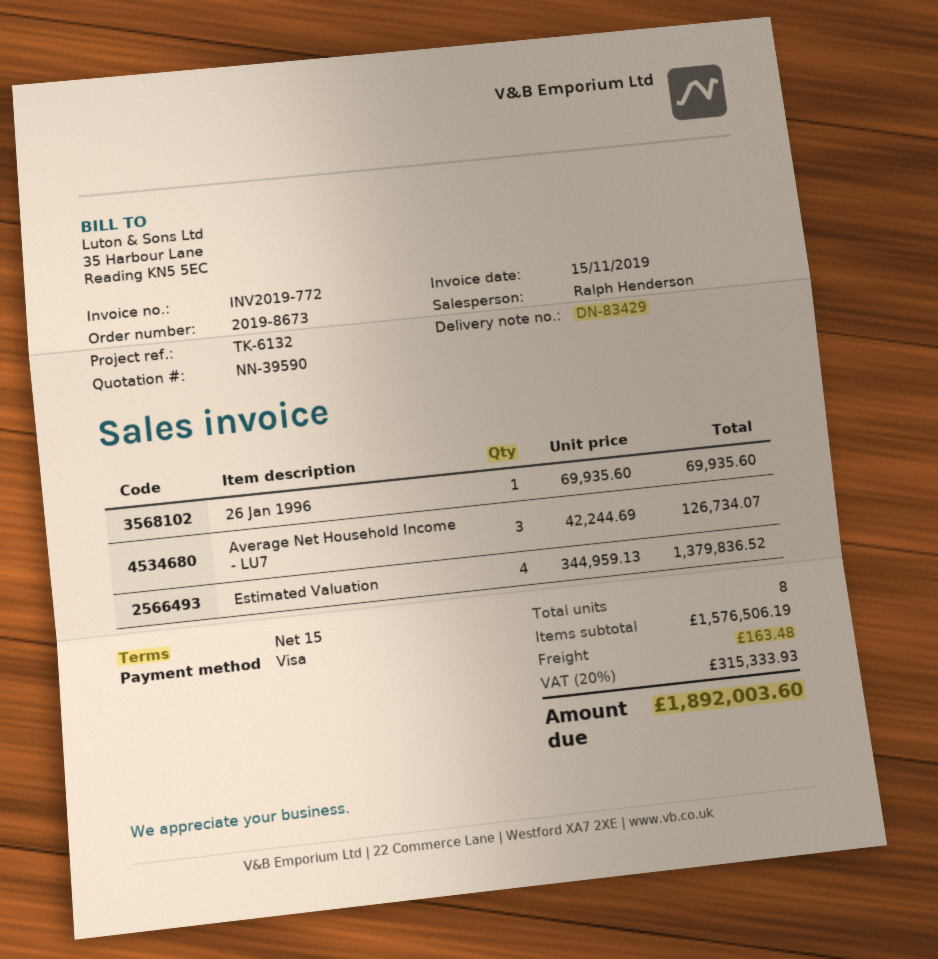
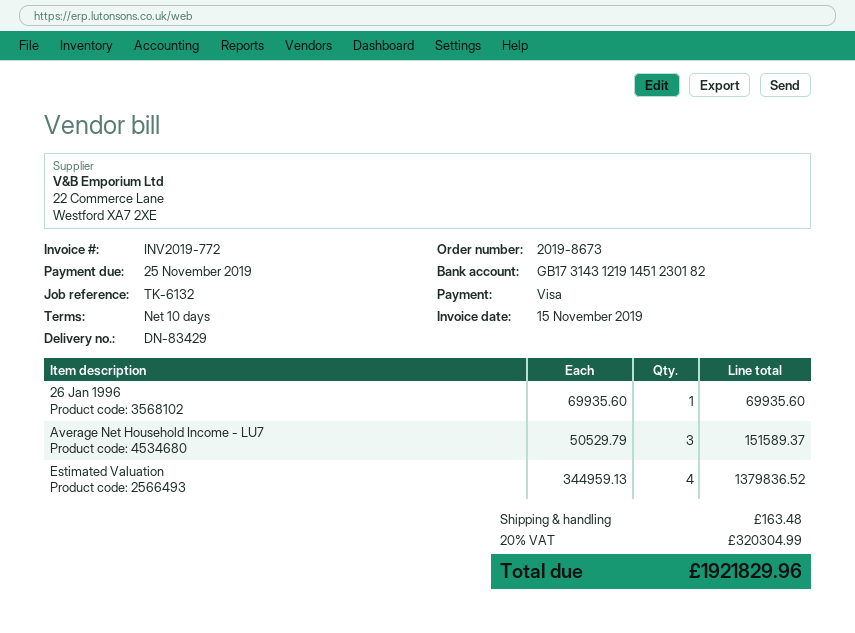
payment terms: 15 days -> 10 days
Average Net Household Income - LU7: 3 x 42244.69 = 126734.07 -> 3 x 50529.79 = 151589.37
tax: 20% = 315333.93 -> 20% = 320304.99
total: 1892003.60 -> 1921829.96

